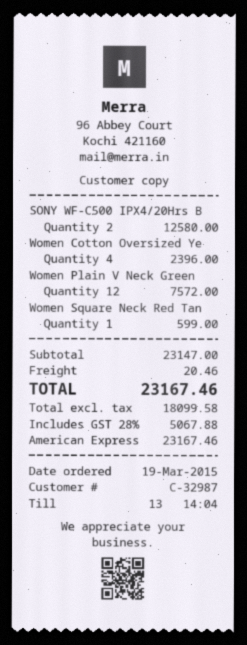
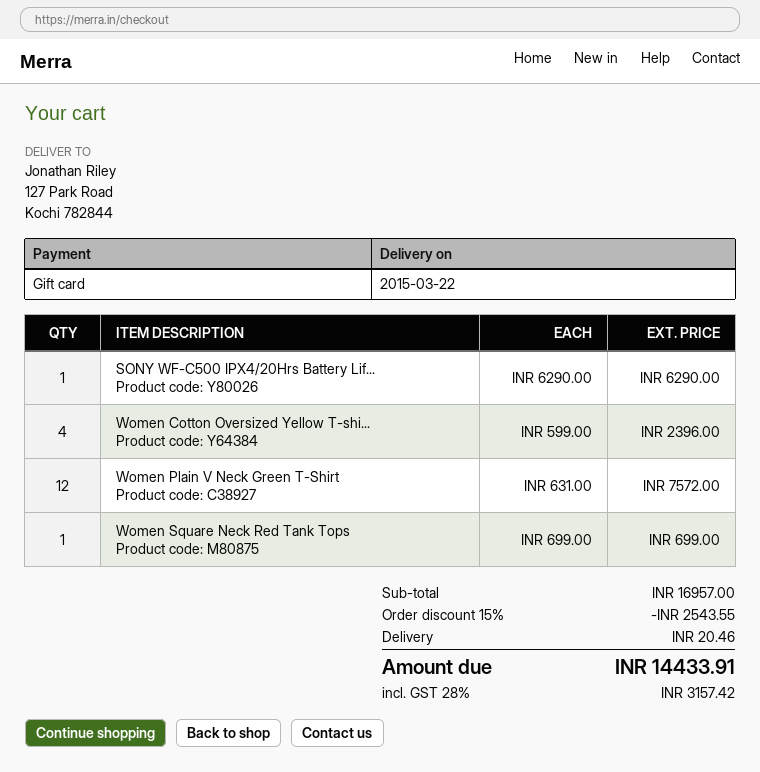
payment method: American Express -> gift card
SONY WF-C500 IPX4/20Hrs B: 2 for 12580.00 -> 1 for 6290.00
Women Square Neck Red Tan: 1 for 599.00 -> 1 for 699.00
subtotal: 23147.00 -> 16957.00
discount: none -> 15% = 2543.55
tax: 28% = 5067.88 -> 28% = 3157.42
total: 23167.46 -> 14433.91

